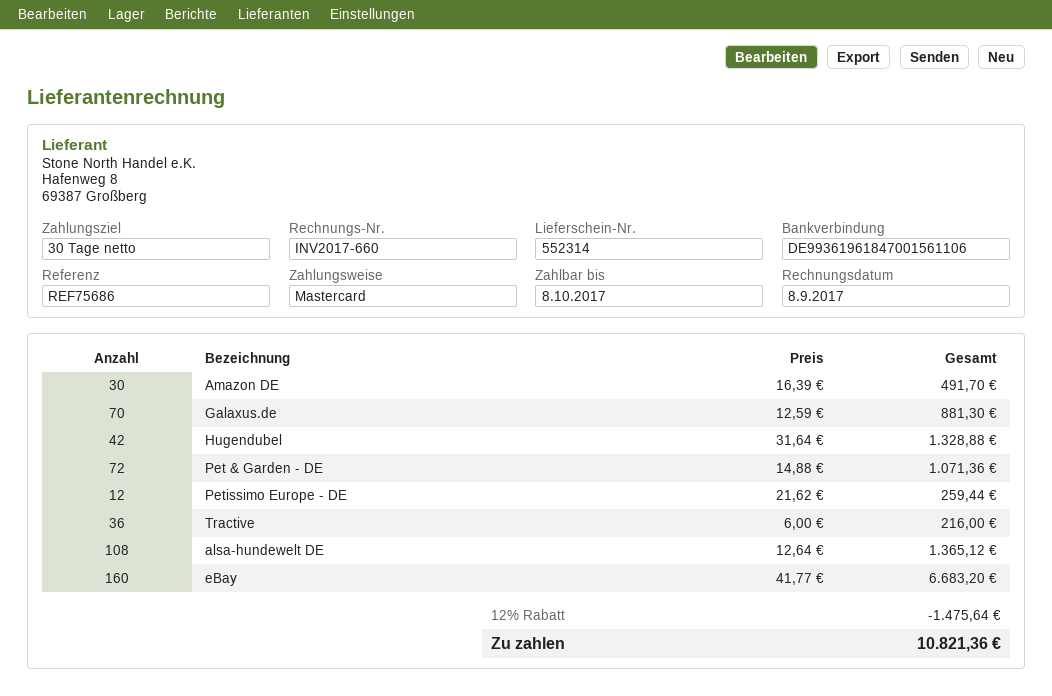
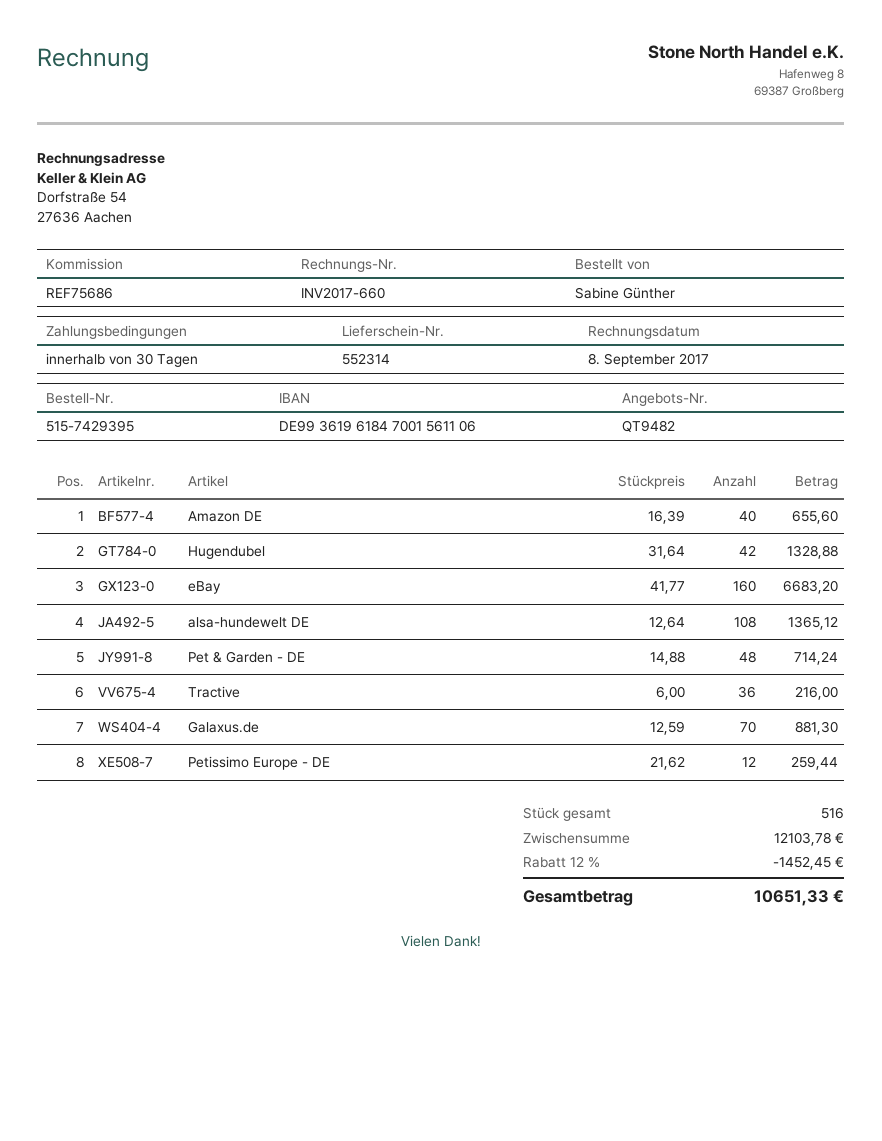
Amazon DE: 30 x 16.39 = 491.70 -> 40 x 16.39 = 655.60
Pet & Garden - DE: 72 x 14.88 = 1071.36 -> 48 x 14.88 = 714.24
discount: 12% = 1475.64 -> 12% = 1452.45
total: 10821.36 -> 10651.33

